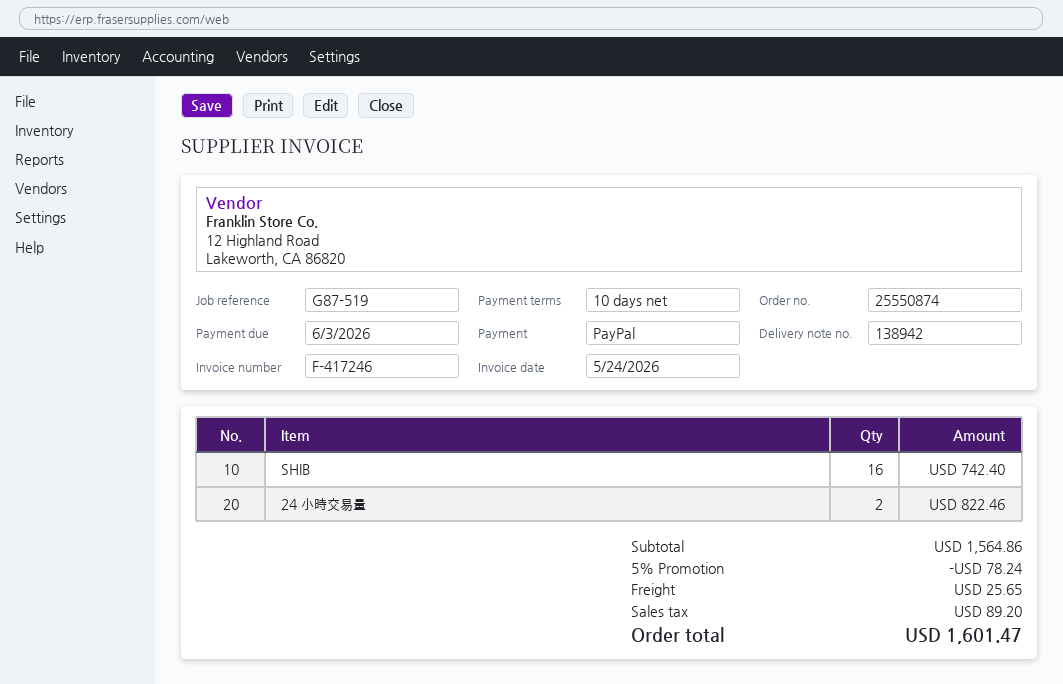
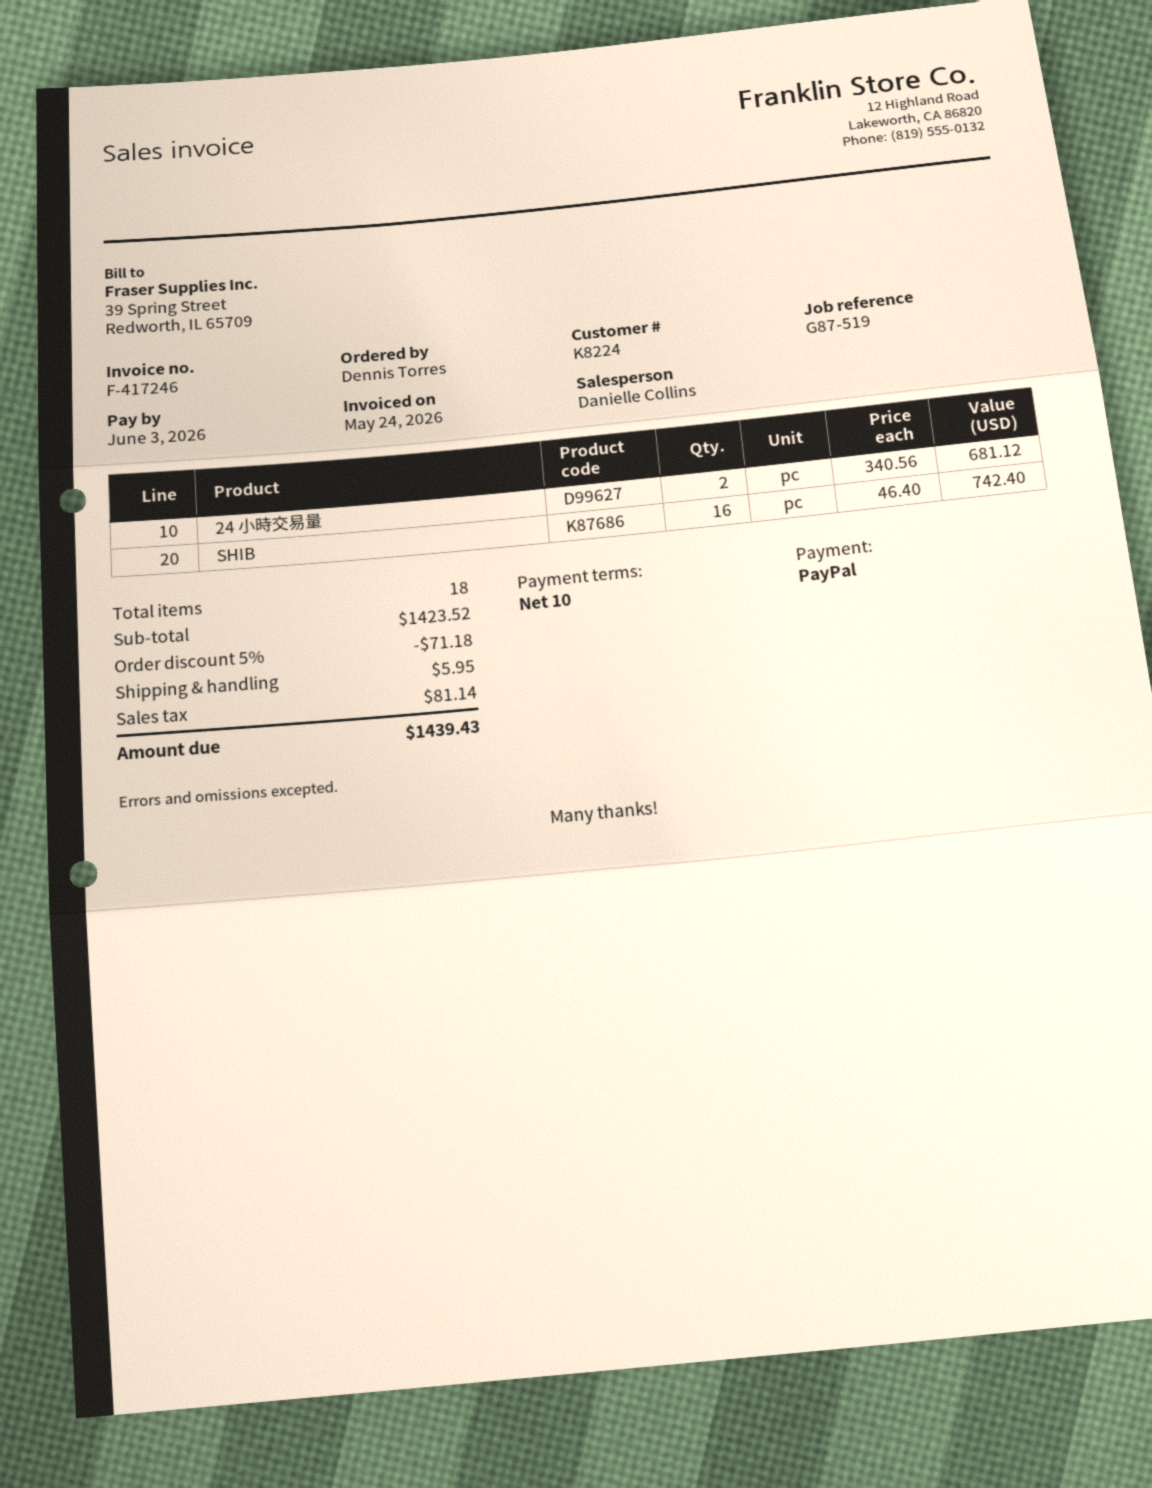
24 小時交易量: 2 for 822.46 -> 2 for 681.12
subtotal: 1564.86 -> 1423.52
discount: 5% = 78.24 -> 5% = 71.18
shipping: 25.65 -> 5.95
tax: 89.20 -> 81.14
total: 1601.47 -> 1439.43

